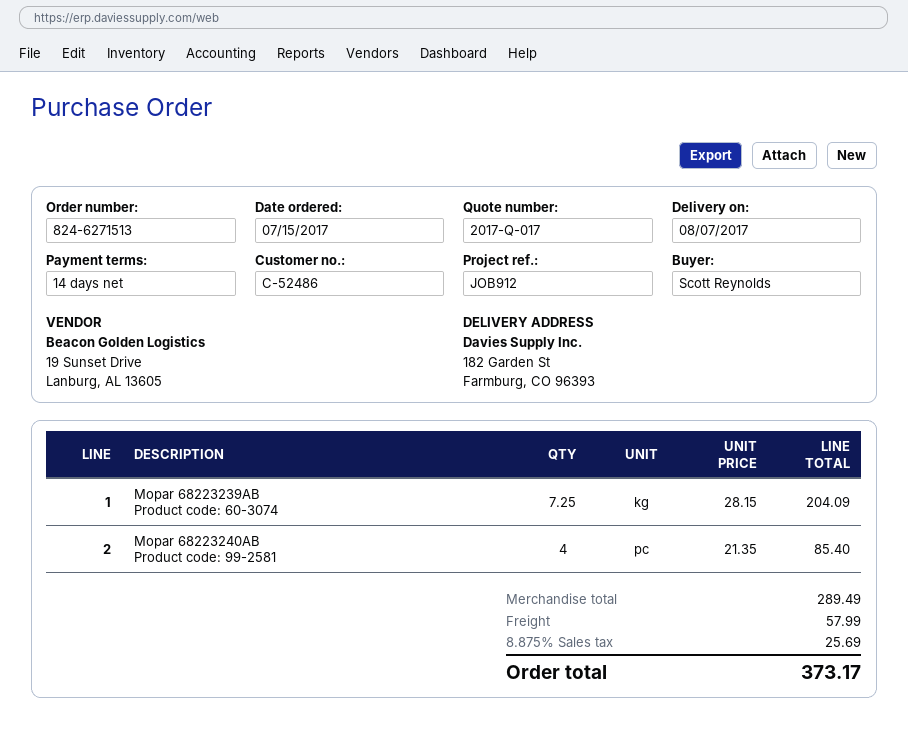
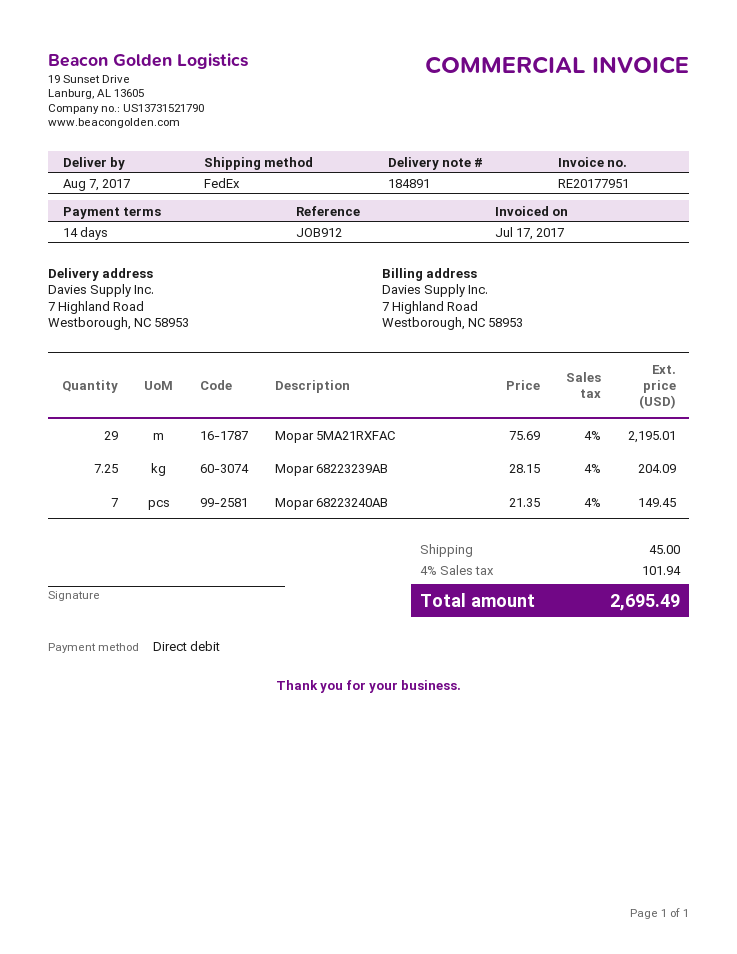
ship to: 182 Garden St, Farmburg, CO 96393 -> 7 Highland Road, Westborough, NC 58953
Mopar 68223240AB: 4 x 21.35 = 85.40 -> 7 x 21.35 = 149.45
Mopar 5MA21RXFAC: none -> 29 x 75.69 = 2195.01
shipping: 57.99 -> 45.00
tax: 8.875% = 25.69 -> 4% = 101.94
total: 373.17 -> 2695.49

